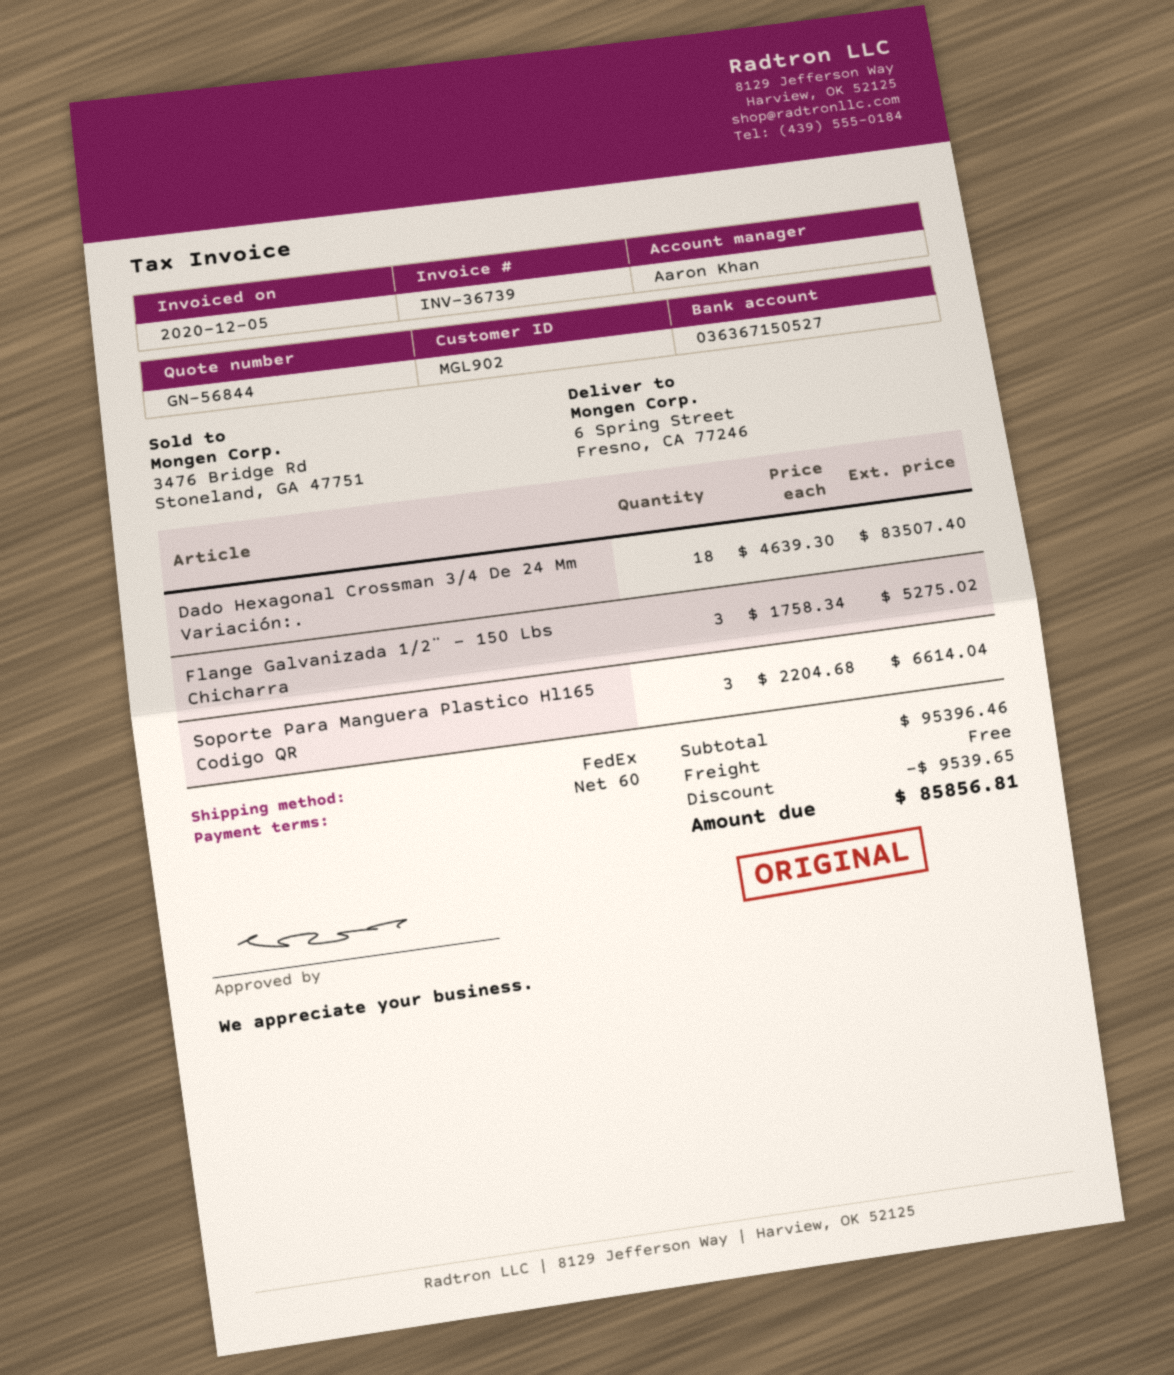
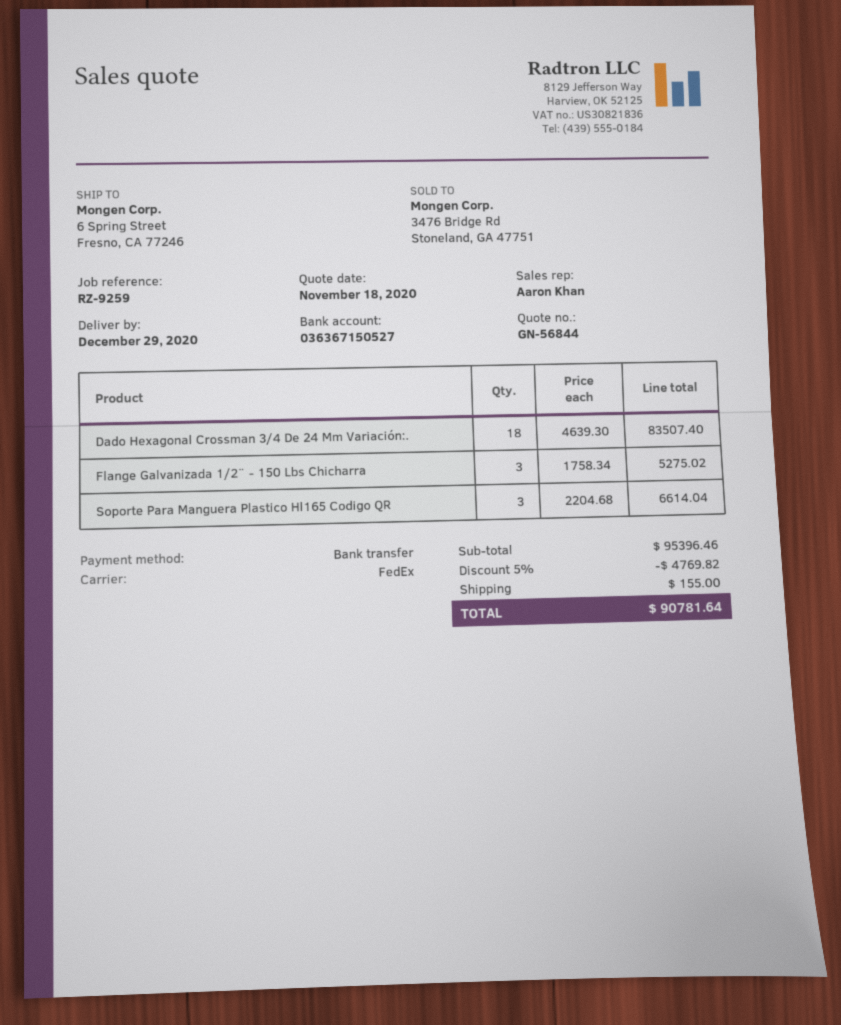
discount: 9539.65 -> 4769.82
shipping: 0.00 -> 155.00
total: 85856.81 -> 90781.64

